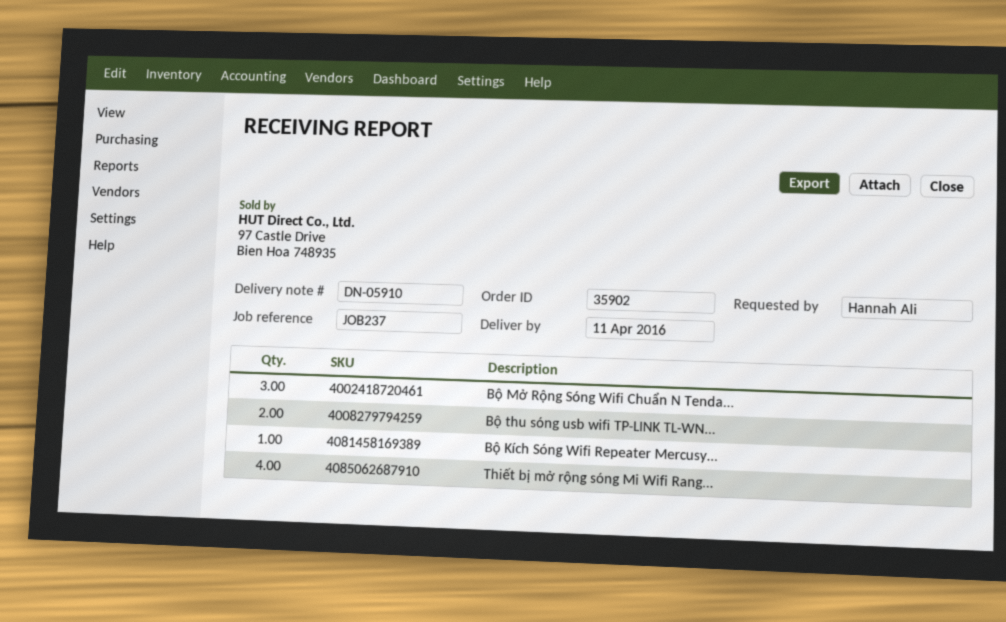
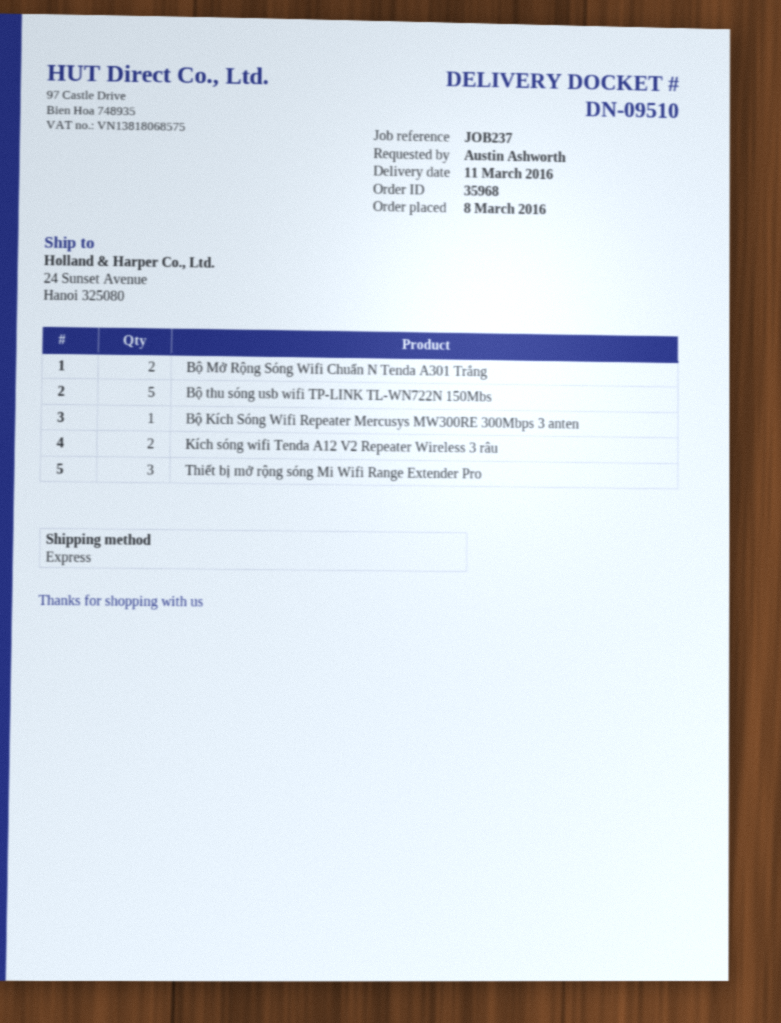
order number: 35902 -> 35968
delivery note number: DN-05910 -> DN-09510
delivery date: 2016-04-11 -> 2016-03-11
ordered by: Hannah Ali -> Austin Ashworth
Bộ Mở Rộng Sóng Wifi Chuẩn N Tenda...: 3 -> 2
Bộ thu sóng usb wifi TP-LINK TL-WN...: 2 -> 5
Thiết bị mở rộng sóng Mi Wifi Rang...: 4 -> 3
Kích sóng wifi Tenda A12 V2 Repeater Wireless 3 râu: none -> 2

